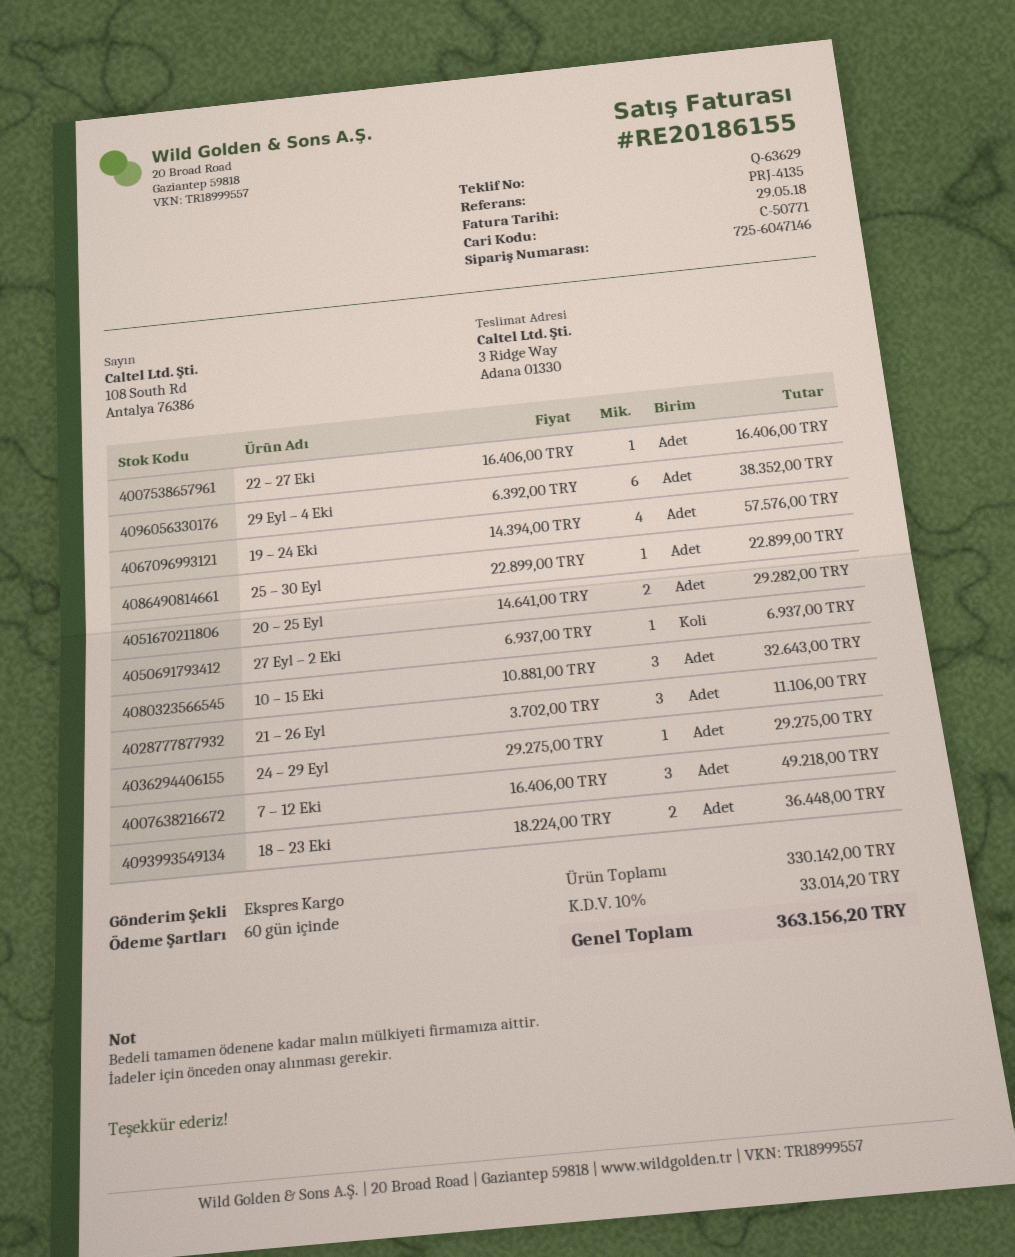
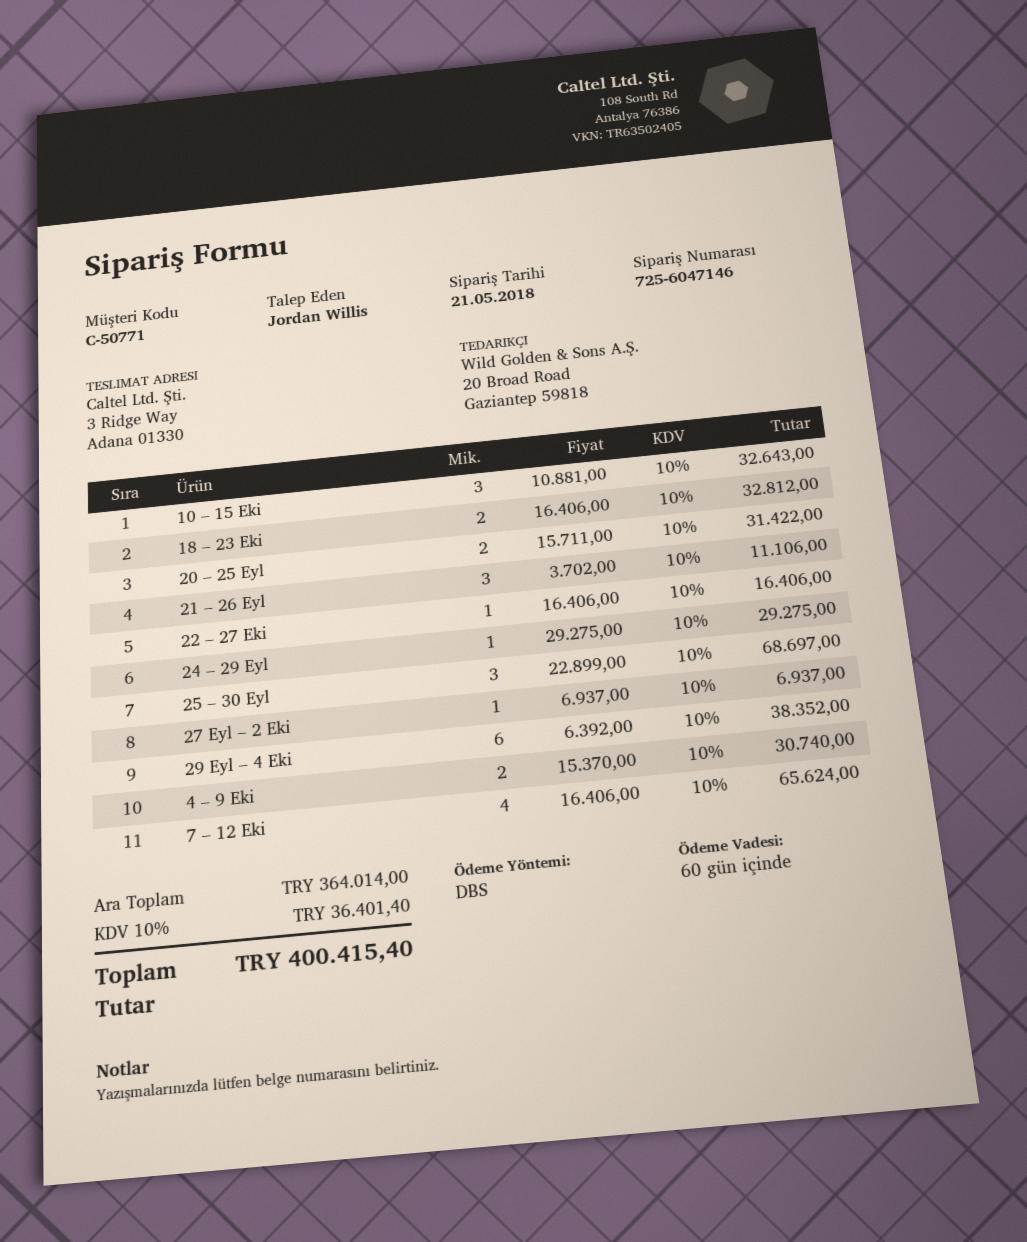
19 – 24 Eki: 4 x 14394.00 = 57576.00 -> none
25 – 30 Eyl: 1 x 22899.00 = 22899.00 -> 3 x 22899.00 = 68697.00
20 – 25 Eyl: 2 x 14641.00 = 29282.00 -> 2 x 15711.00 = 31422.00
7 – 12 Eki: 3 x 16406.00 = 49218.00 -> 4 x 16406.00 = 65624.00
18 – 23 Eki: 2 x 18224.00 = 36448.00 -> 2 x 16406.00 = 32812.00
4 – 9 Eki: none -> 2 x 15370.00 = 30740.00
subtotal: 330142.00 -> 364014.00
tax: 10% = 33014.20 -> 10% = 36401.40
total: 363156.20 -> 400415.40

